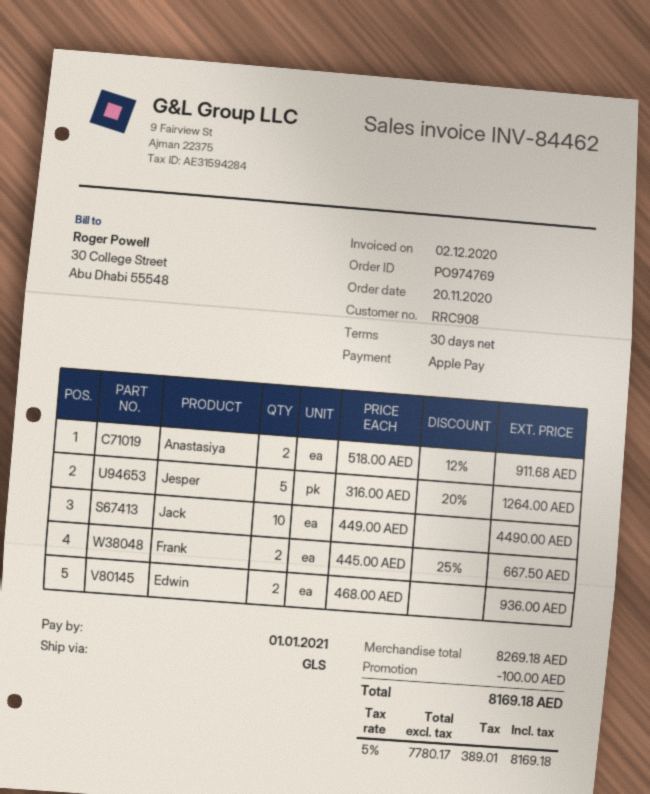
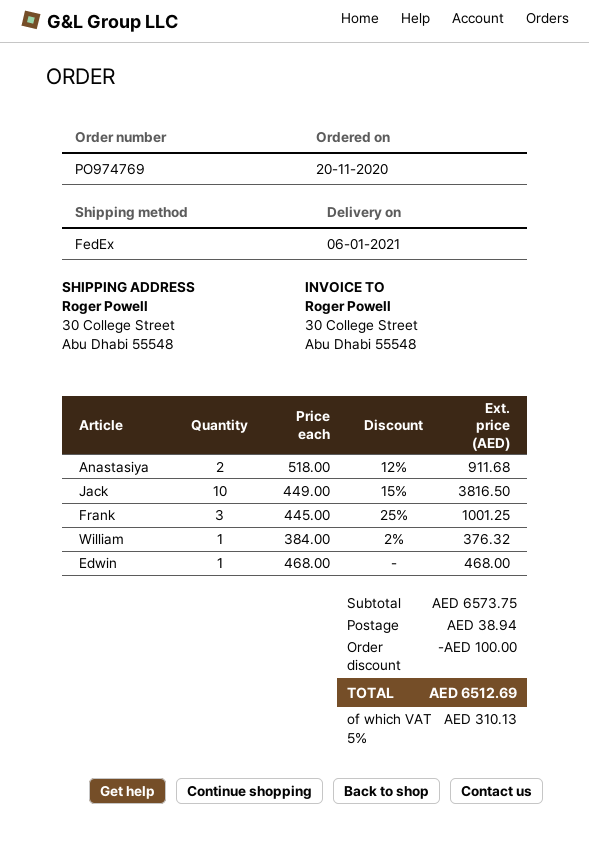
shipping method: GLS -> FedEx
Jesper: 5 x 316.00 - 20% = 1264.00 -> none
Jack: 10 x 449.00 = 4490.00 -> 10 x 449.00 - 15% = 3816.50
Frank: 2 x 445.00 - 25% = 667.50 -> 3 x 445.00 - 25% = 1001.25
Edwin: 2 x 468.00 = 936.00 -> 1 x 468.00 = 468.00
William: none -> 1 x 384.00 - 2% = 376.32
subtotal: 8269.18 -> 6573.75
shipping: none -> 38.94
tax: 5% = 389.01 -> 5% = 310.13
total: 8169.18 -> 6512.69

